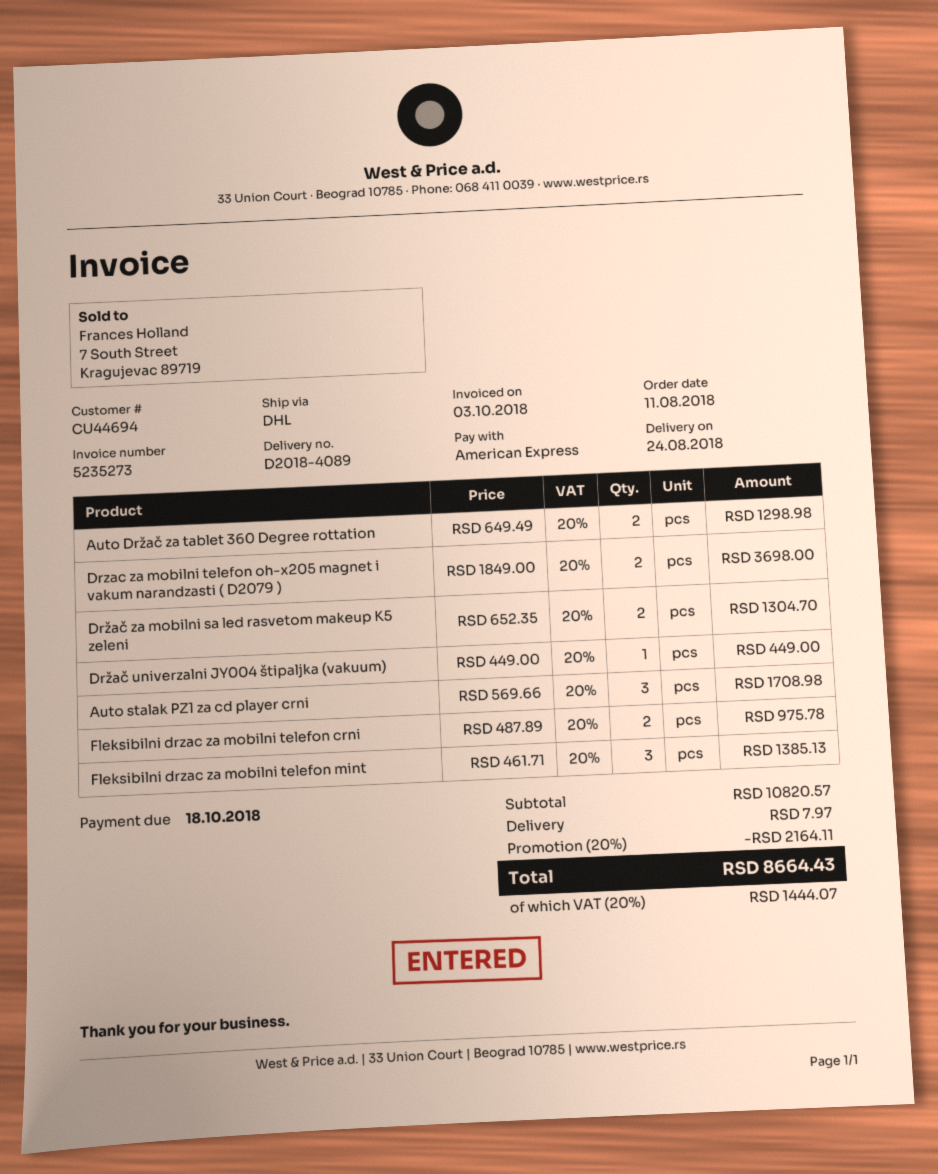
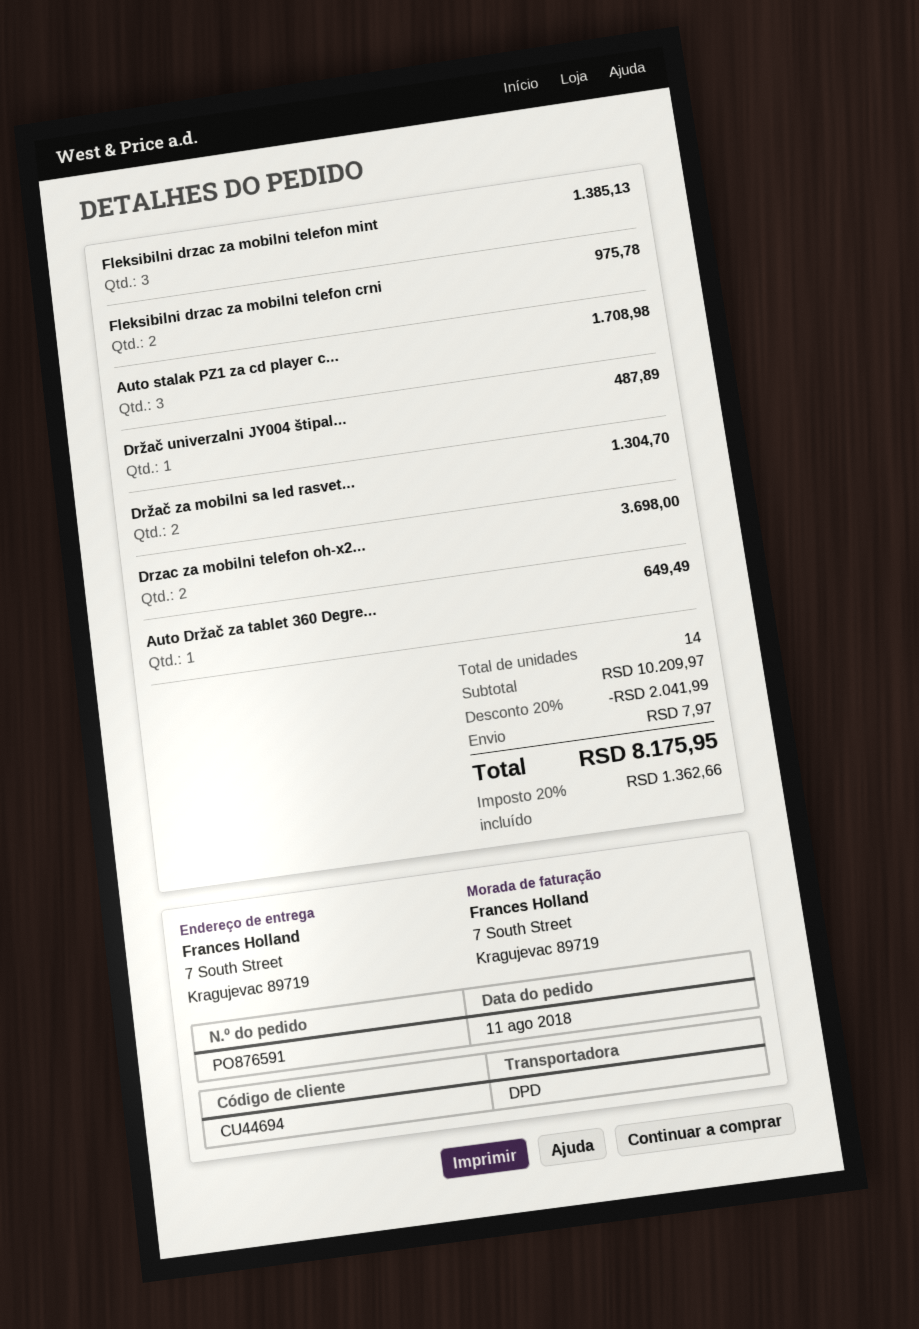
shipping method: DHL -> DPD
Auto Držač za tablet 360 Degree rottation: 2 for 1298.98 -> 1 for 649.49
Držač univerzalni JY004 štipaljka (vakuum): 1 for 449.00 -> 1 for 487.89
subtotal: 10820.57 -> 10209.97
discount: 20% = 2164.11 -> 20% = 2041.99
tax: 20% = 1444.07 -> 20% = 1362.66
total: 8664.43 -> 8175.95

